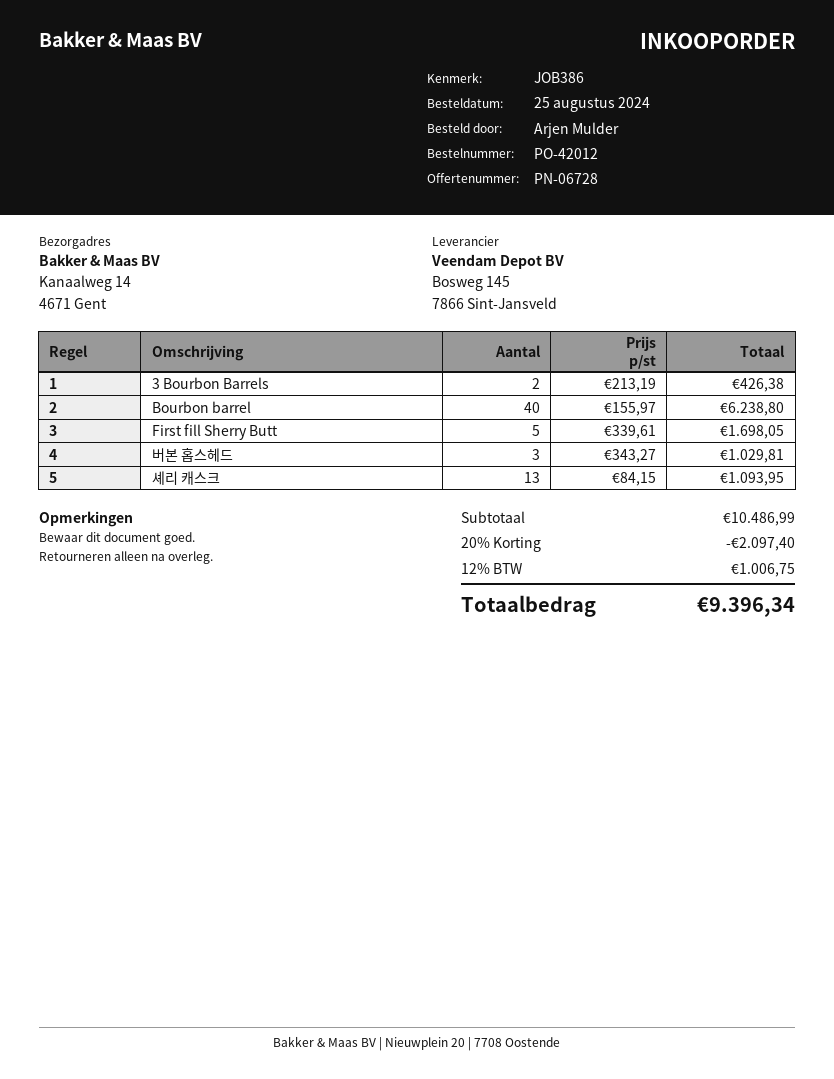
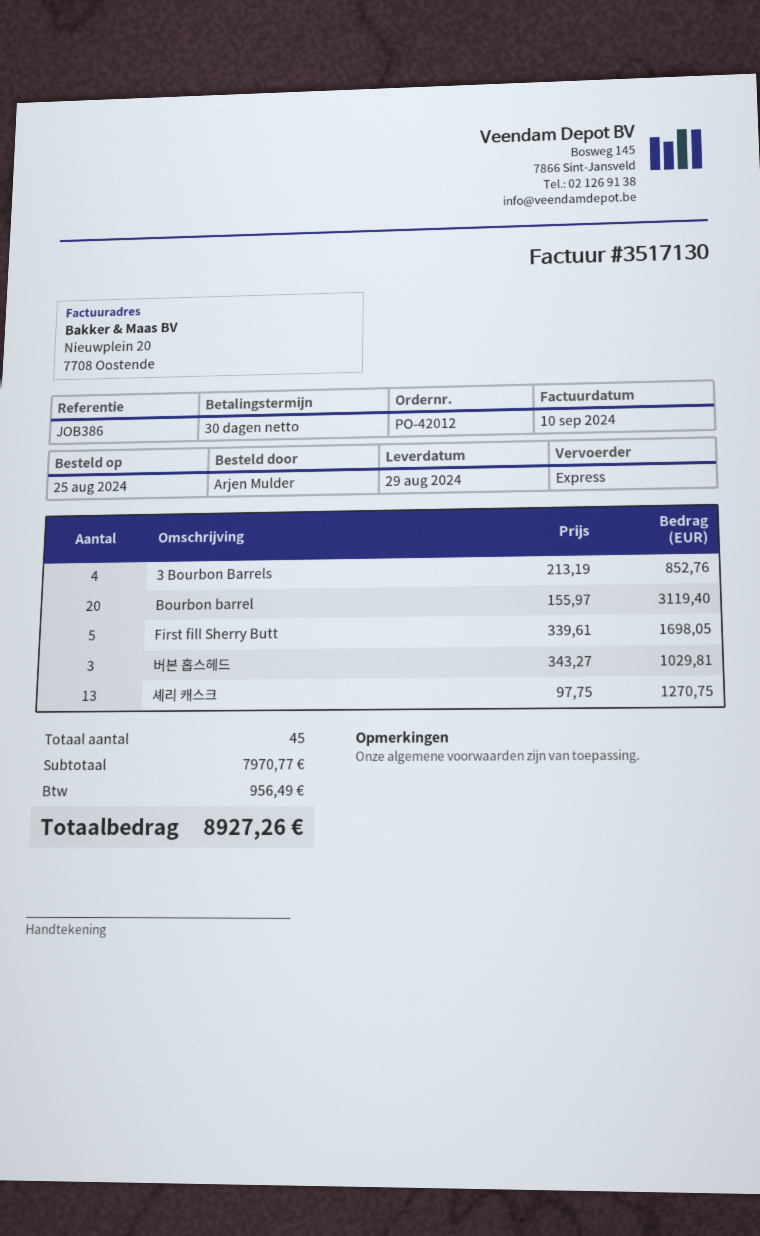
3 Bourbon Barrels: 2 x 213.19 = 426.38 -> 4 x 213.19 = 852.76
Bourbon barrel: 40 x 155.97 = 6238.80 -> 20 x 155.97 = 3119.40
셰리 캐스크: 13 x 84.15 = 1093.95 -> 13 x 97.75 = 1270.75
subtotal: 10486.99 -> 7970.77
discount: 20% = 2097.40 -> none
tax: 1006.75 -> 956.49
total: 9396.34 -> 8927.26

